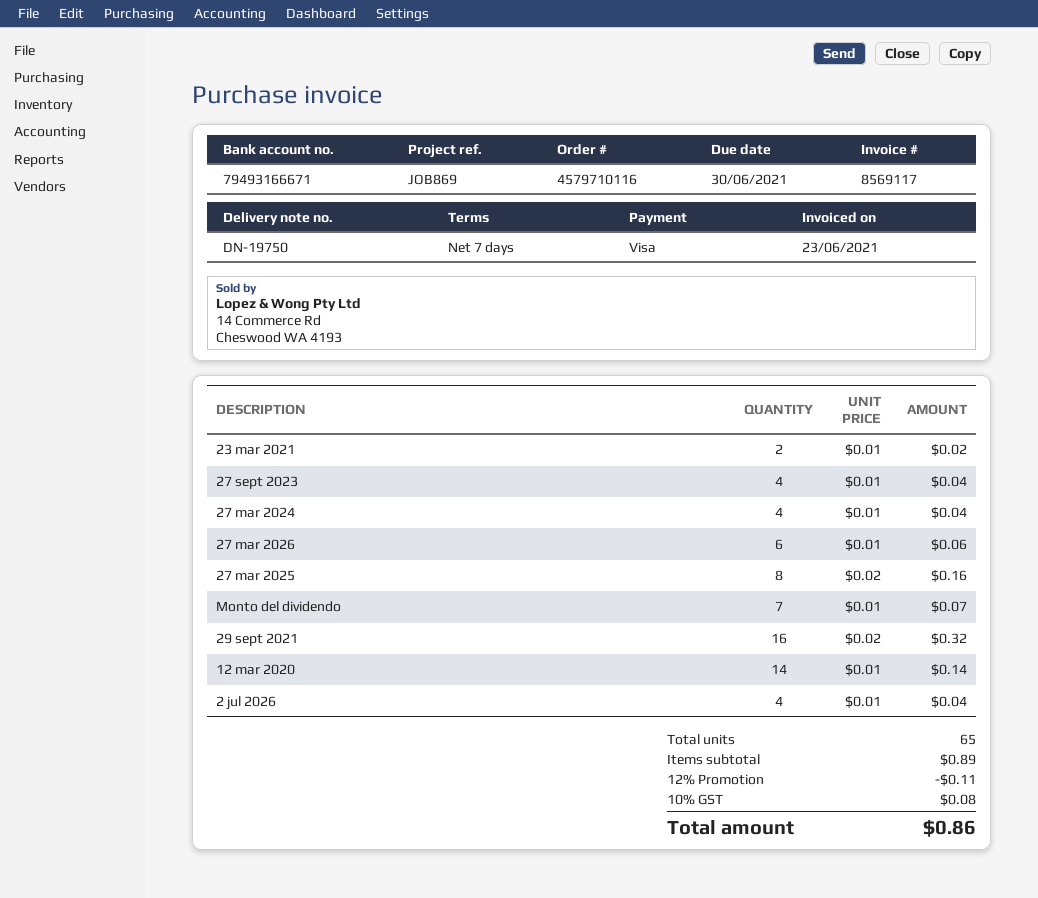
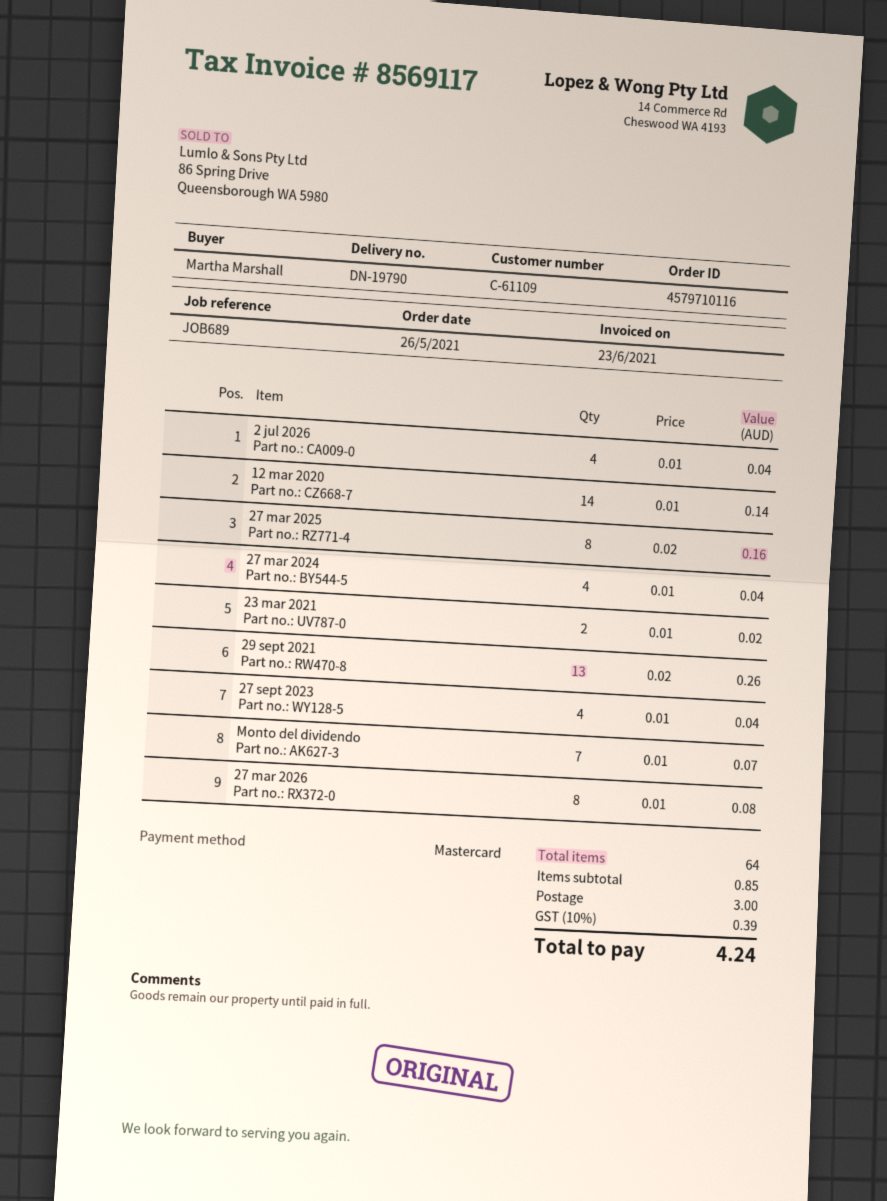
delivery note number: DN-19750 -> DN-19790
reference: JOB869 -> JOB689
payment method: Visa -> Mastercard
27 mar 2026: 6 x 0.01 = 0.06 -> 8 x 0.01 = 0.08
29 sept 2021: 16 x 0.02 = 0.32 -> 13 x 0.02 = 0.26
total quantity: 65 -> 64
subtotal: 0.89 -> 0.85
discount: 12% = 0.11 -> none
shipping: none -> 3.00
tax: 10% = 0.08 -> 10% = 0.39
total: 0.86 -> 4.24

